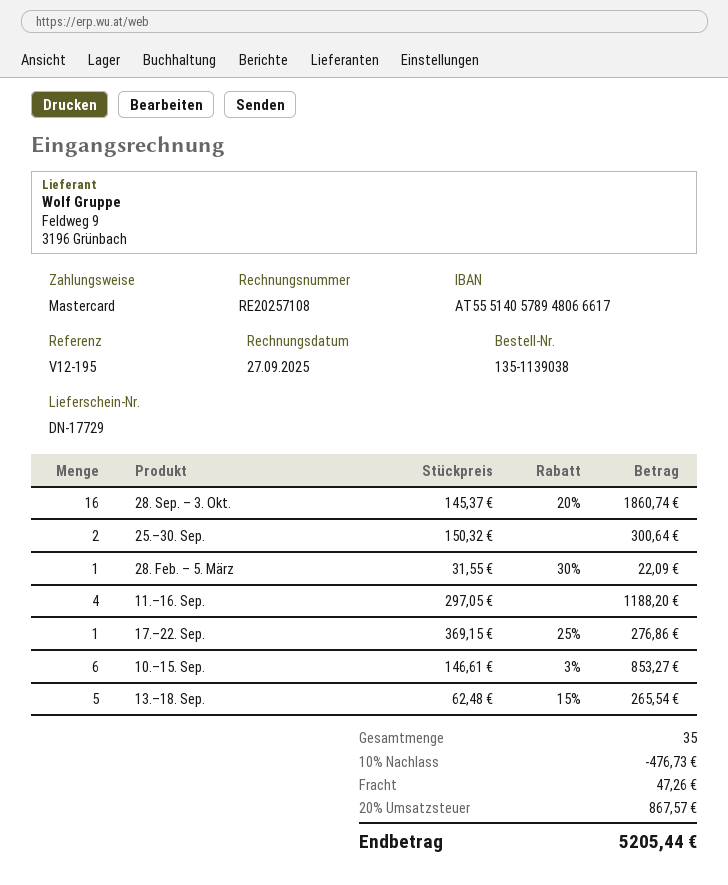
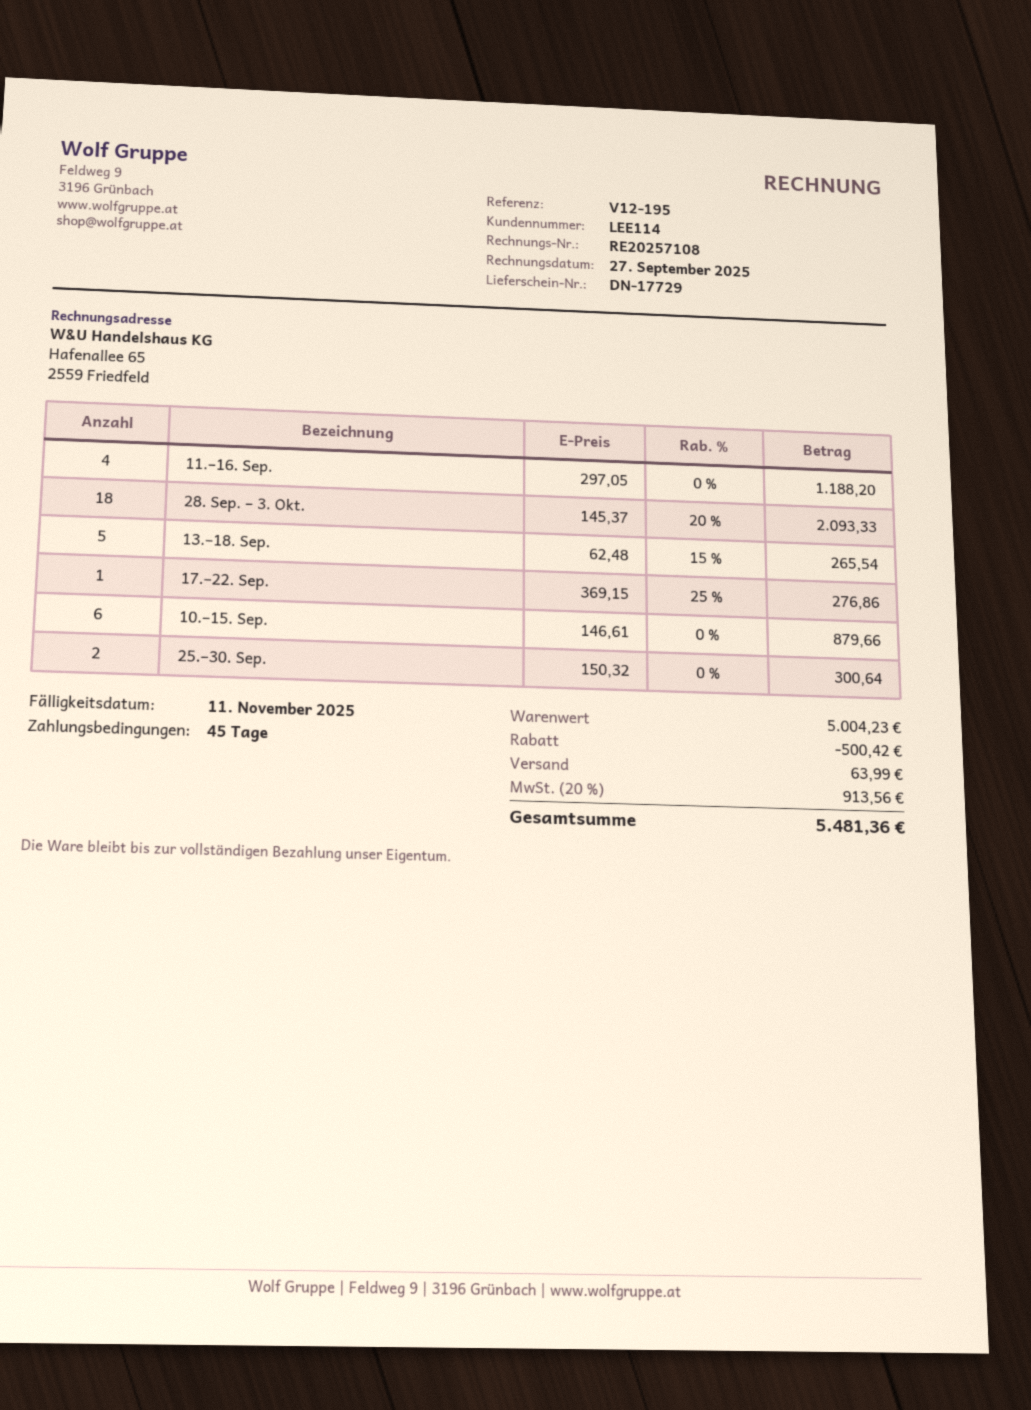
28. Sep. – 3. Okt.: 16 x 145.37 - 20% = 1860.74 -> 18 x 145.37 - 20% = 2093.33
28. Feb. – 5. März: 1 x 31.55 - 30% = 22.09 -> none
10.–15. Sep.: 6 x 146.61 - 3% = 853.27 -> 6 x 146.61 = 879.66
discount: 476.73 -> 500.42
shipping: 47.26 -> 63.99
tax: 20% = 867.57 -> 20% = 913.56
total: 5205.44 -> 5481.36

